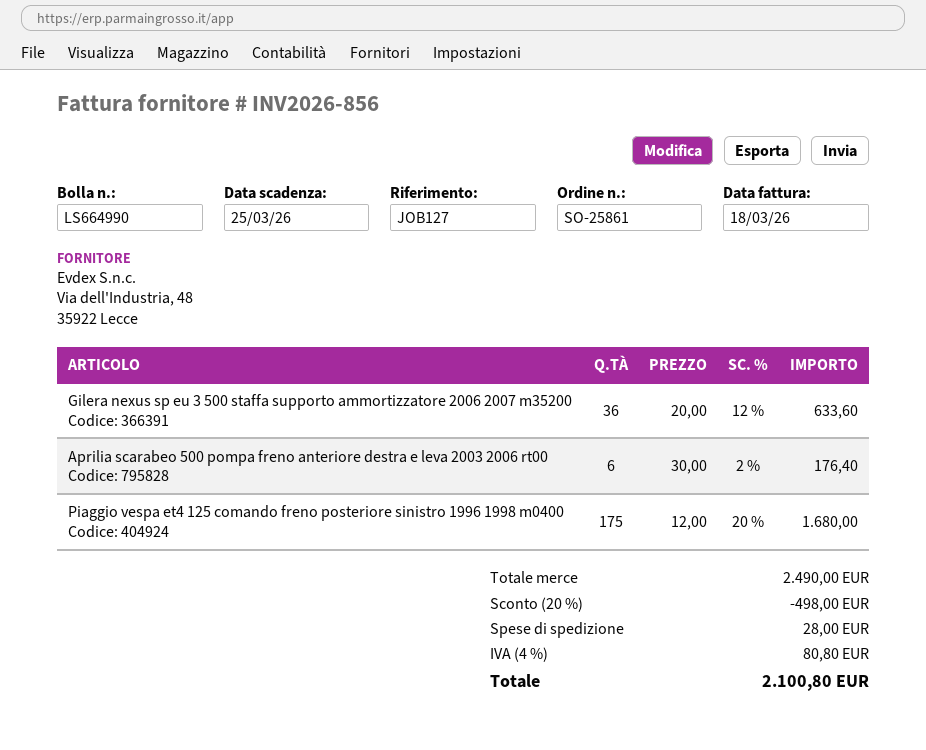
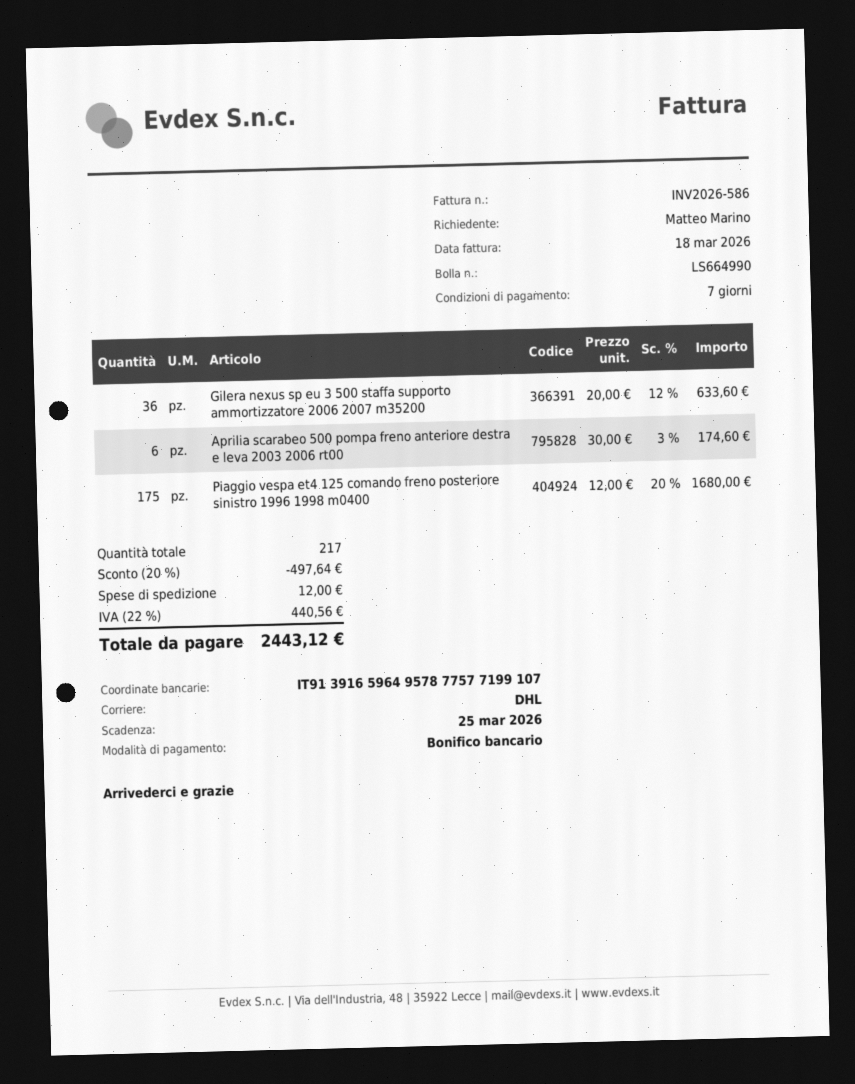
invoice number: INV2026-856 -> INV2026-586
Aprilia scarabeo 500 pompa freno anteriore destra e leva 2003 2006 rt00: 6 x 30.00 - 2% = 176.40 -> 6 x 30.00 - 3% = 174.60
discount: 20% = 498.00 -> 20% = 497.64
shipping: 28.00 -> 12.00
tax: 4% = 80.80 -> 22% = 440.56
total: 2100.80 -> 2443.12

